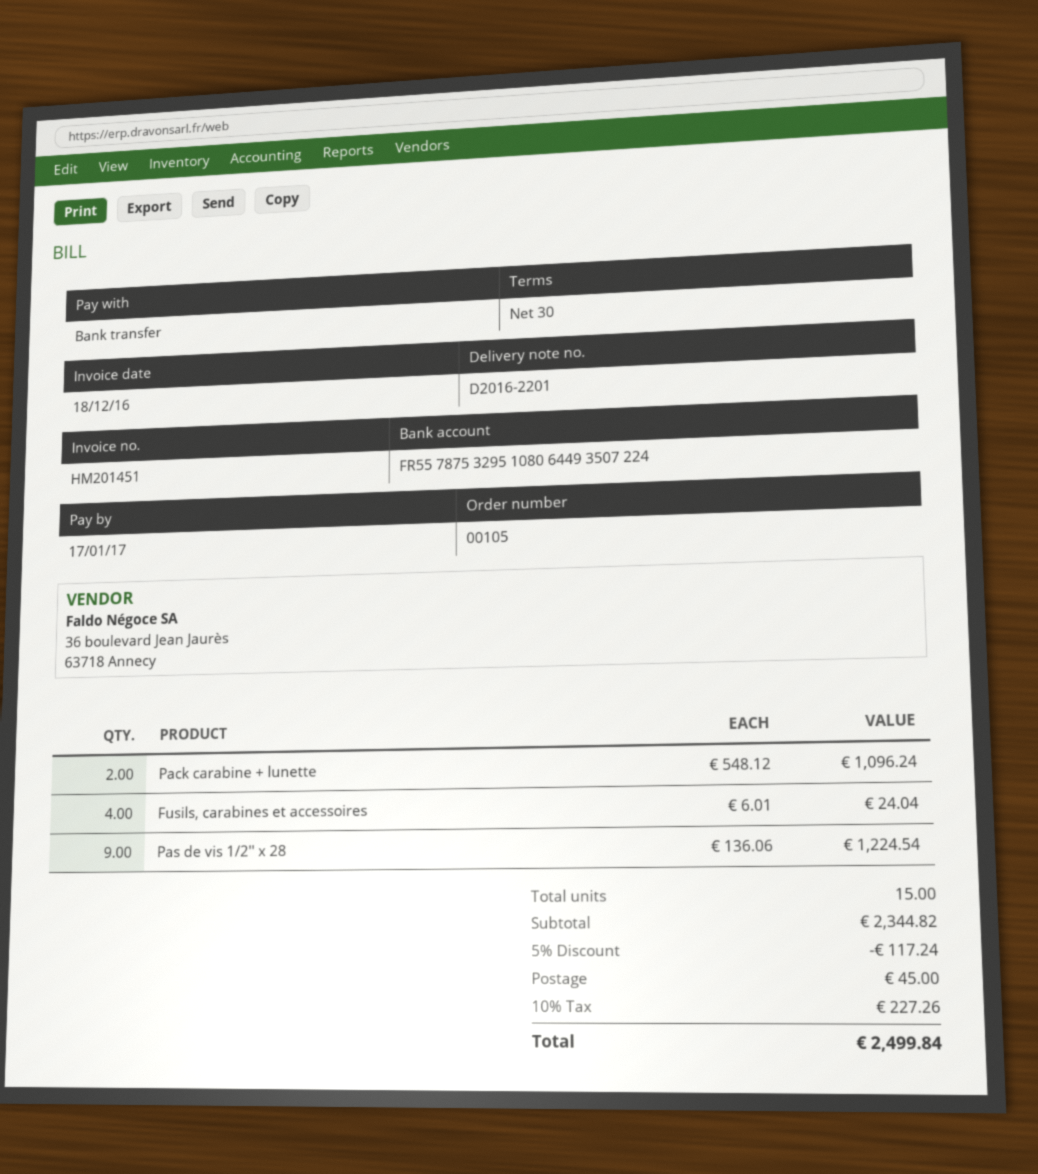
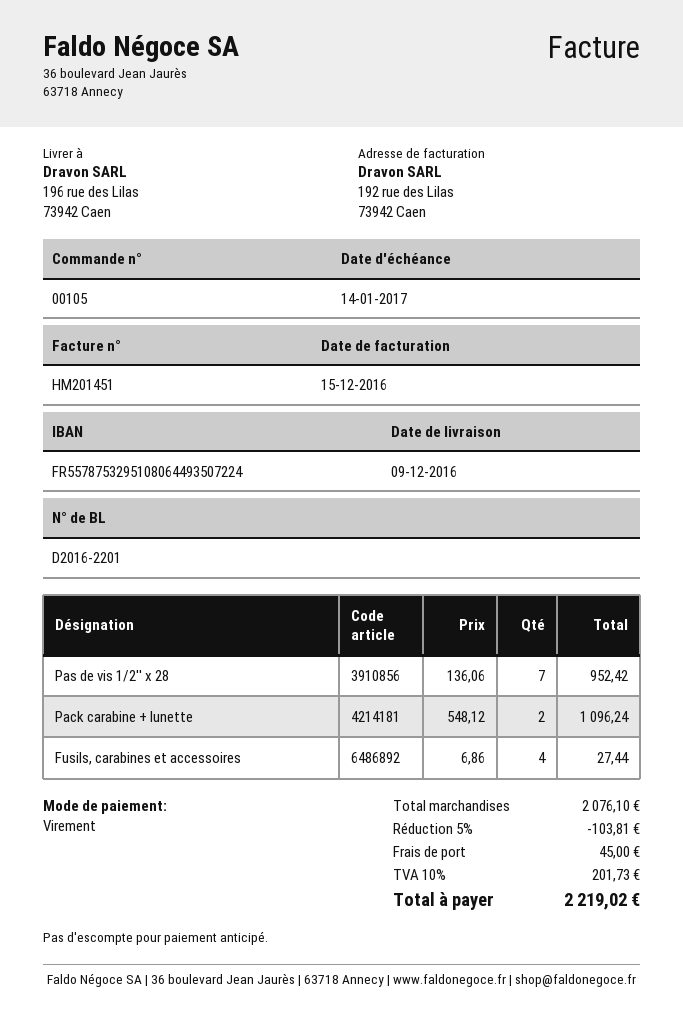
invoice date: 2016-12-18 -> 2016-12-15
due date: 2017-01-17 -> 2017-01-14
Fusils, carabines et accessoires: 4 x 6.01 = 24.04 -> 4 x 6.86 = 27.44
Pas de vis 1/2'' x 28: 9 x 136.06 = 1224.54 -> 7 x 136.06 = 952.42
subtotal: 2344.82 -> 2076.10
discount: 5% = 117.24 -> 5% = 103.81
tax: 10% = 227.26 -> 10% = 201.73
total: 2499.84 -> 2219.02

